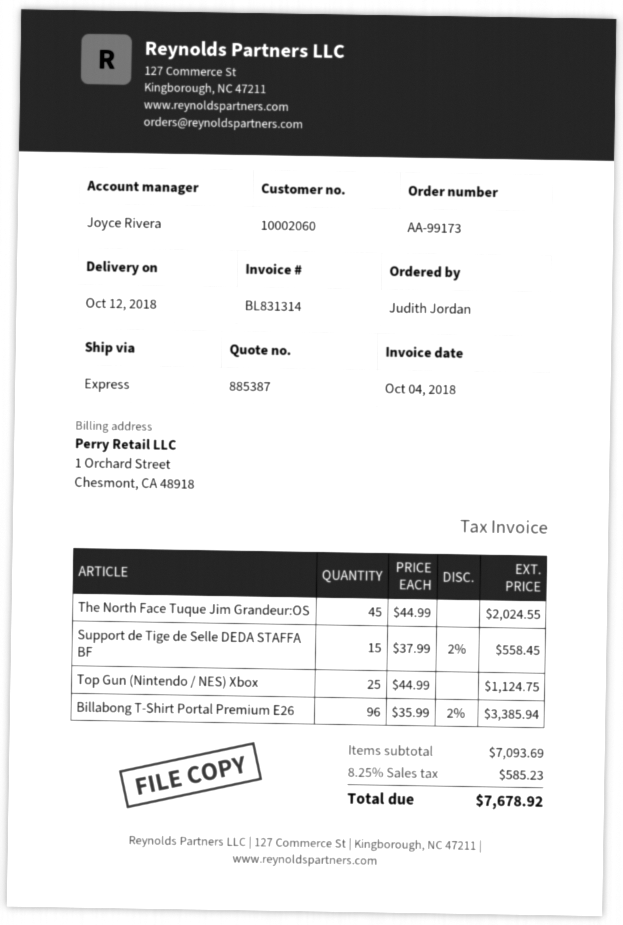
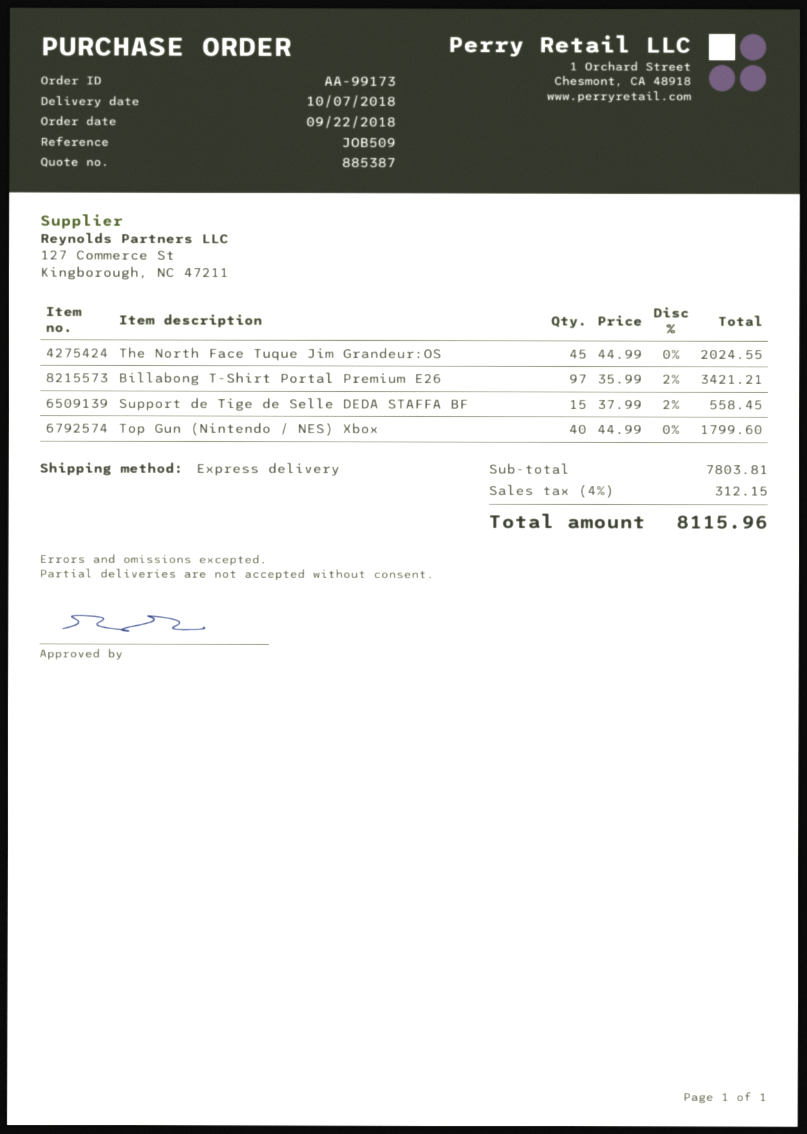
delivery date: 2018-10-12 -> 2018-10-07
Top Gun (Nintendo / NES) Xbox: 25 x 44.99 = 1124.75 -> 40 x 44.99 = 1799.60
Billabong T-Shirt Portal Premium E26: 96 x 35.99 - 2% = 3385.94 -> 97 x 35.99 - 2% = 3421.21
subtotal: 7093.69 -> 7803.81
tax: 8.25% = 585.23 -> 4% = 312.15
total: 7678.92 -> 8115.96

